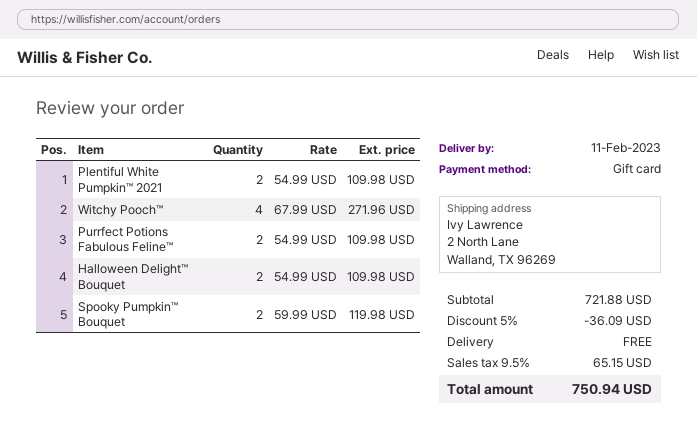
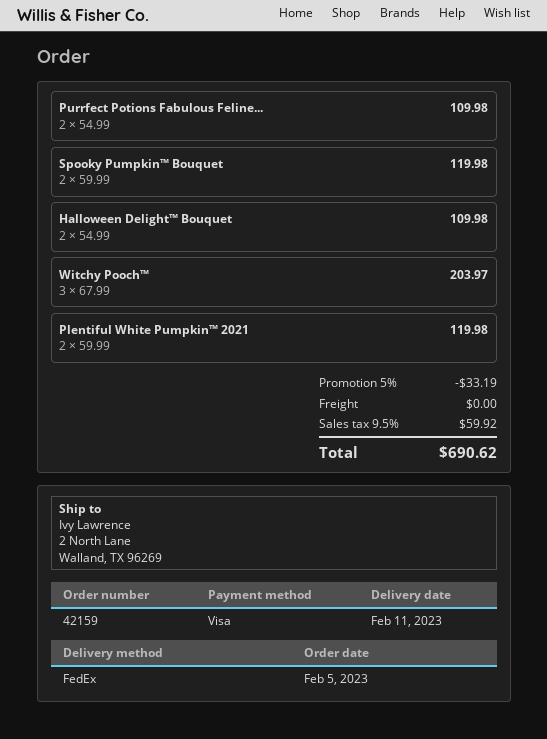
payment method: gift card -> Visa
Plentiful White Pumpkin™ 2021: 2 x 54.99 = 109.98 -> 2 x 59.99 = 119.98
Witchy Pooch™: 4 x 67.99 = 271.96 -> 3 x 67.99 = 203.97
discount: 5% = 36.09 -> 5% = 33.19
tax: 9.5% = 65.15 -> 9.5% = 59.92
total: 750.94 -> 690.62

